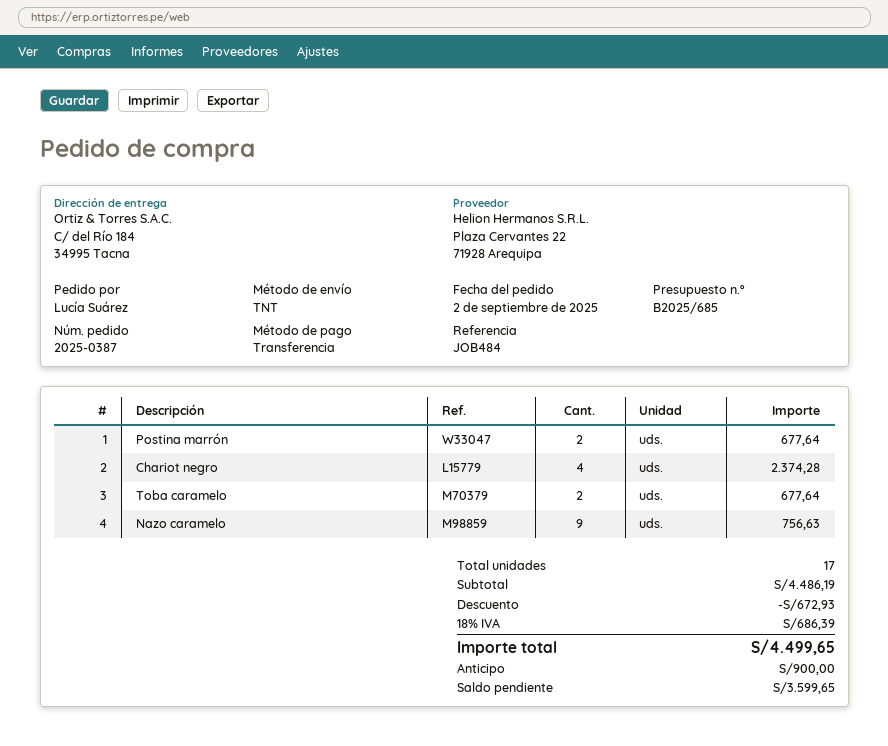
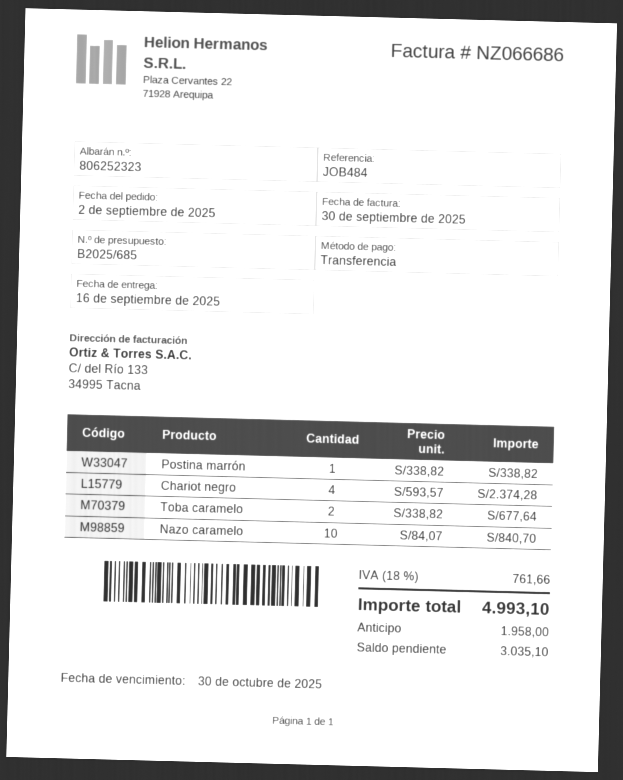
Postina marrón: 2 for 677.64 -> 1 for 338.82
Nazo caramelo: 9 for 756.63 -> 10 for 840.70
discount: 672.93 -> none
tax: 18% = 686.39 -> 18% = 761.66
total: 4499.65 -> 4993.10
deposit: 900.00 -> 1958.00
balance: 3599.65 -> 3035.10

